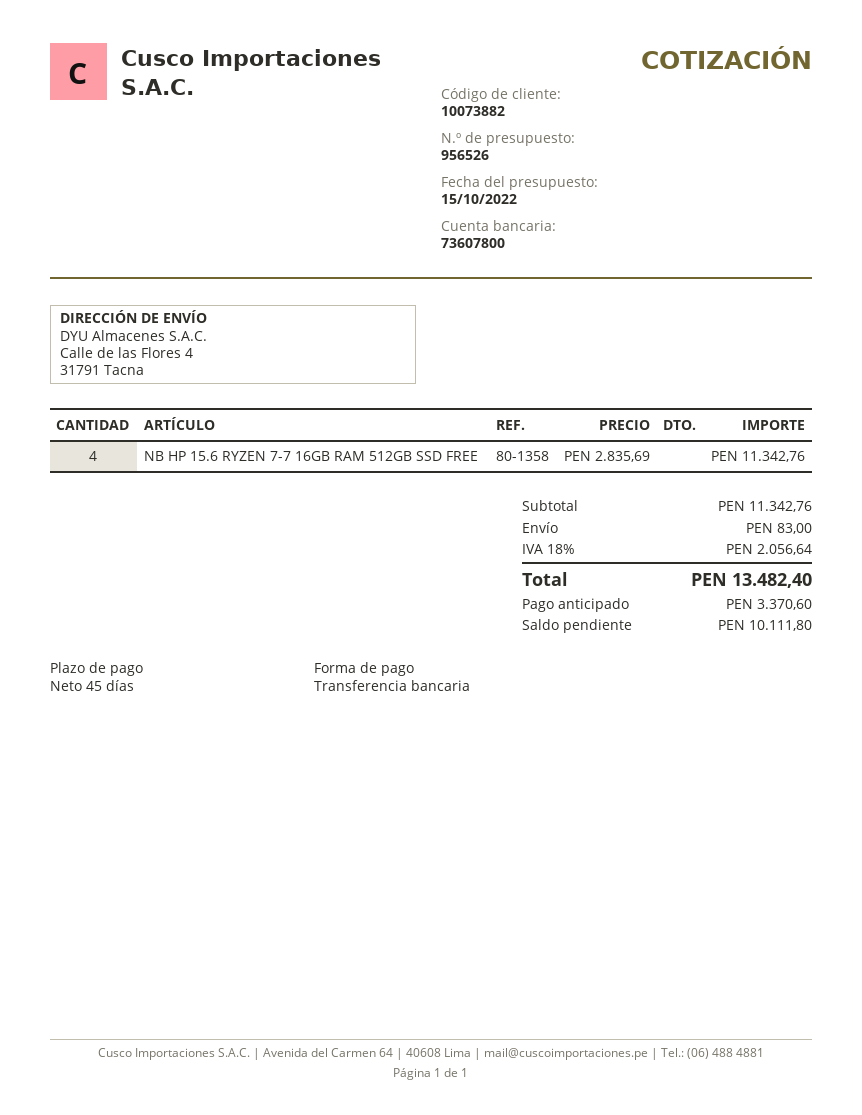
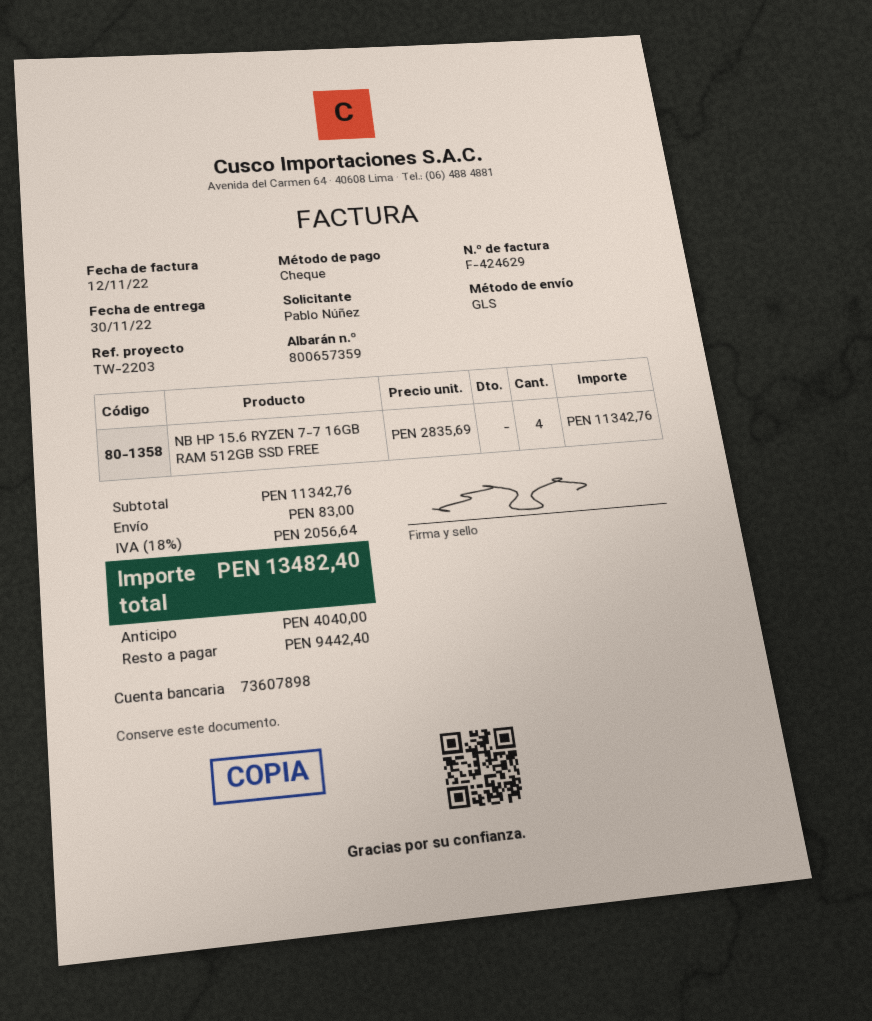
payment method: bank transfer -> cheque
bank account: 73607800 -> 73607898
deposit: 3370.60 -> 4040.00
balance: 10111.80 -> 9442.40

